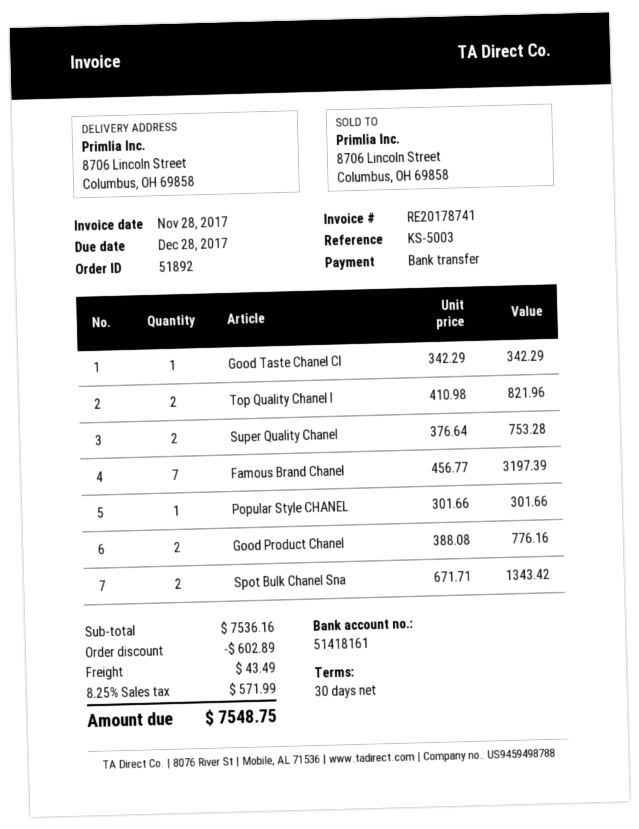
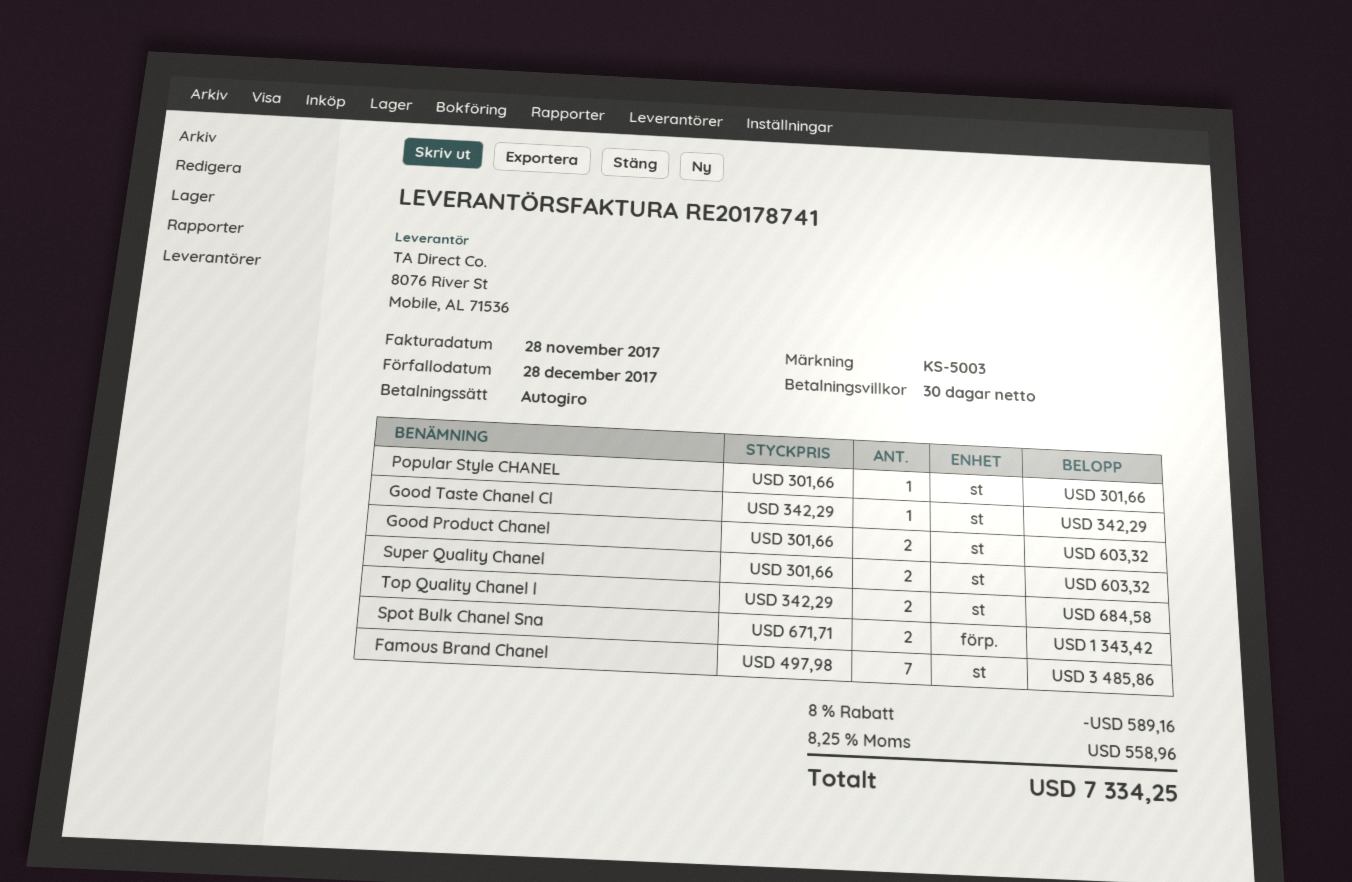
payment method: bank transfer -> direct debit
Top Quality Chanel l: 2 x 410.98 = 821.96 -> 2 x 342.29 = 684.58
Super Quality Chanel: 2 x 376.64 = 753.28 -> 2 x 301.66 = 603.32
Famous Brand Chanel: 7 x 456.77 = 3197.39 -> 7 x 497.98 = 3485.86
Good Product Chanel: 2 x 388.08 = 776.16 -> 2 x 301.66 = 603.32
discount: 602.89 -> 589.16
shipping: 43.49 -> none
tax: 8.25% = 571.99 -> 8.25% = 558.96
total: 7548.75 -> 7334.25

